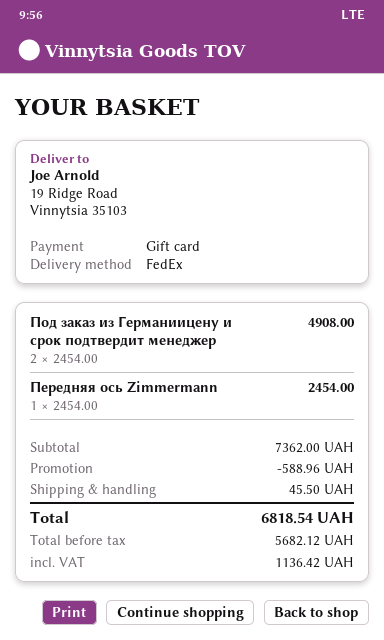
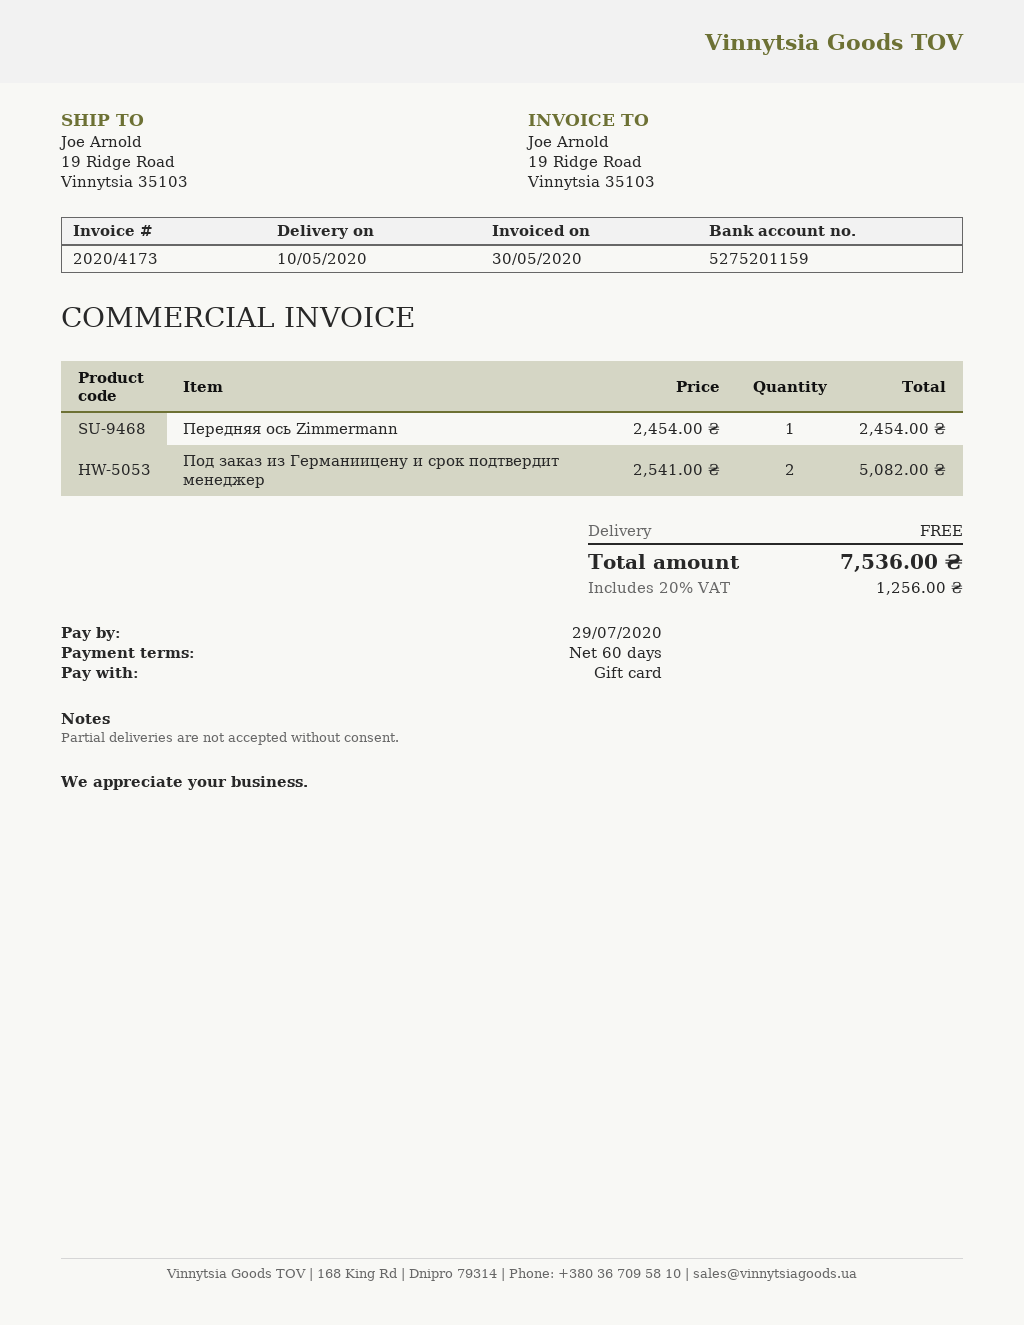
Под заказ из Германиицену и срок подтвердит менеджер: 2 x 2454.00 = 4908.00 -> 2 x 2541.00 = 5082.00
discount: 588.96 -> none
shipping: 45.50 -> 0.00
tax: 1136.42 -> 1256.00
total: 6818.54 -> 7536.00

